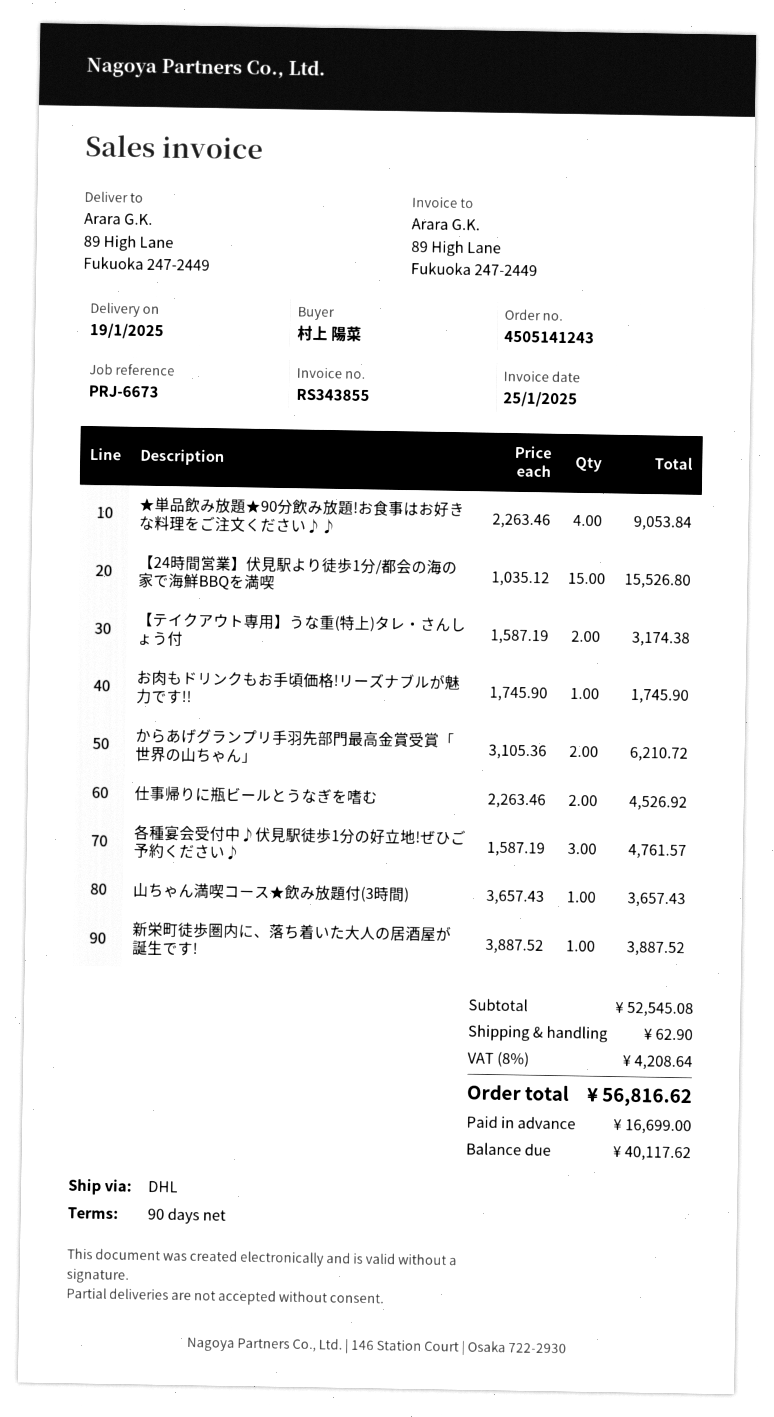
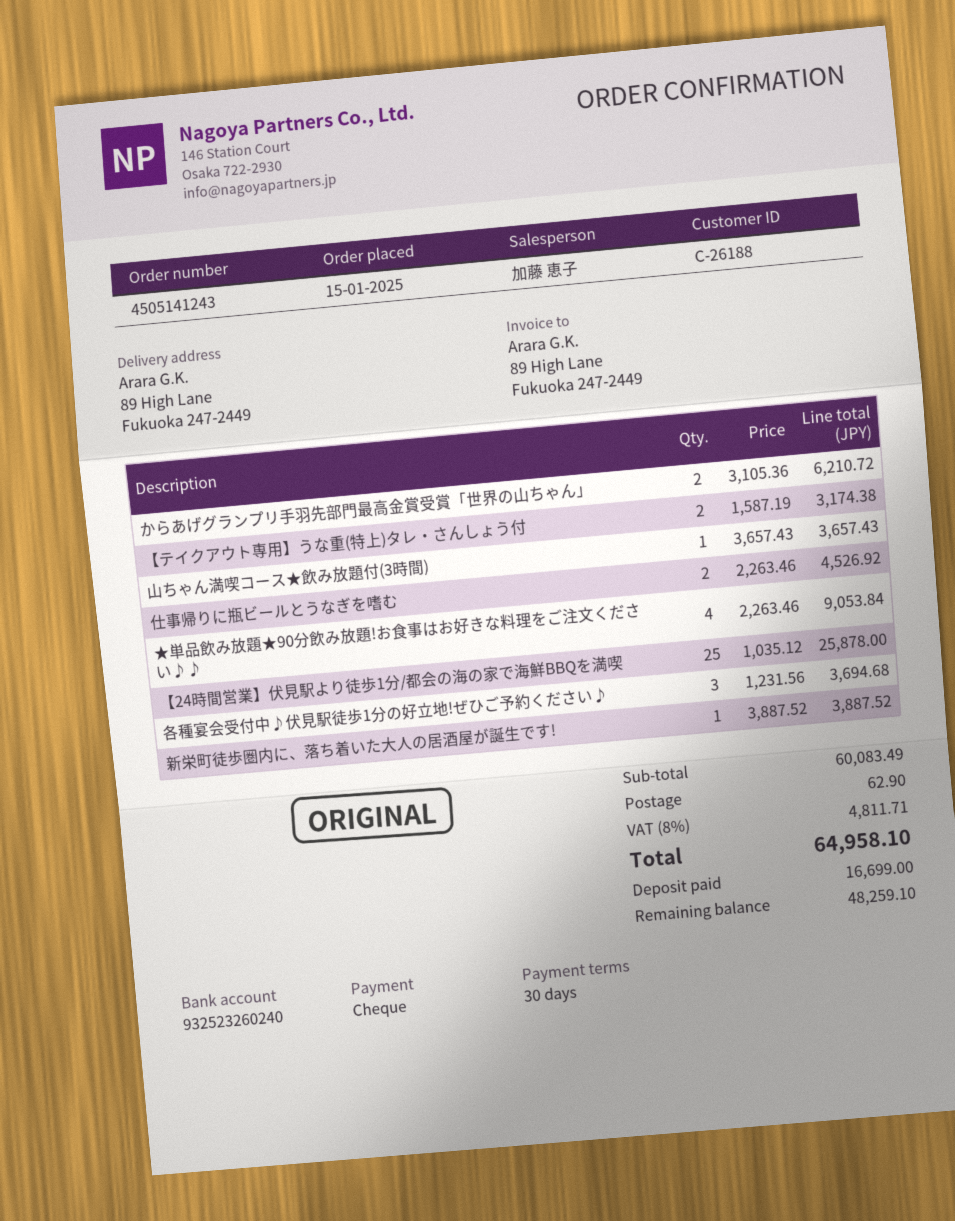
payment terms: 90 days -> 30 days
【24時間営業】伏見駅より徒歩1分/都会の海の家で海鮮BBQを満喫: 15 x 1035.12 = 15526.80 -> 25 x 1035.12 = 25878.00
お肉もドリンクもお手頃価格!リーズナブルが魅力です!!: 1 x 1745.90 = 1745.90 -> none
各種宴会受付中♪伏見駅徒歩1分の好立地!ぜひご予約ください♪: 3 x 1587.19 = 4761.57 -> 3 x 1231.56 = 3694.68
subtotal: 52545.08 -> 60083.49
tax: 8% = 4208.64 -> 8% = 4811.71
total: 56816.62 -> 64958.10
balance: 40117.62 -> 48259.10

